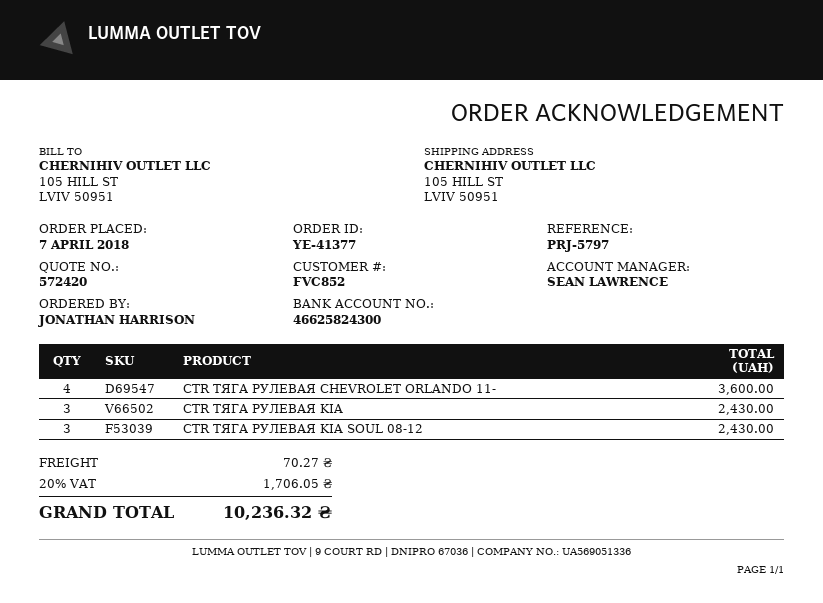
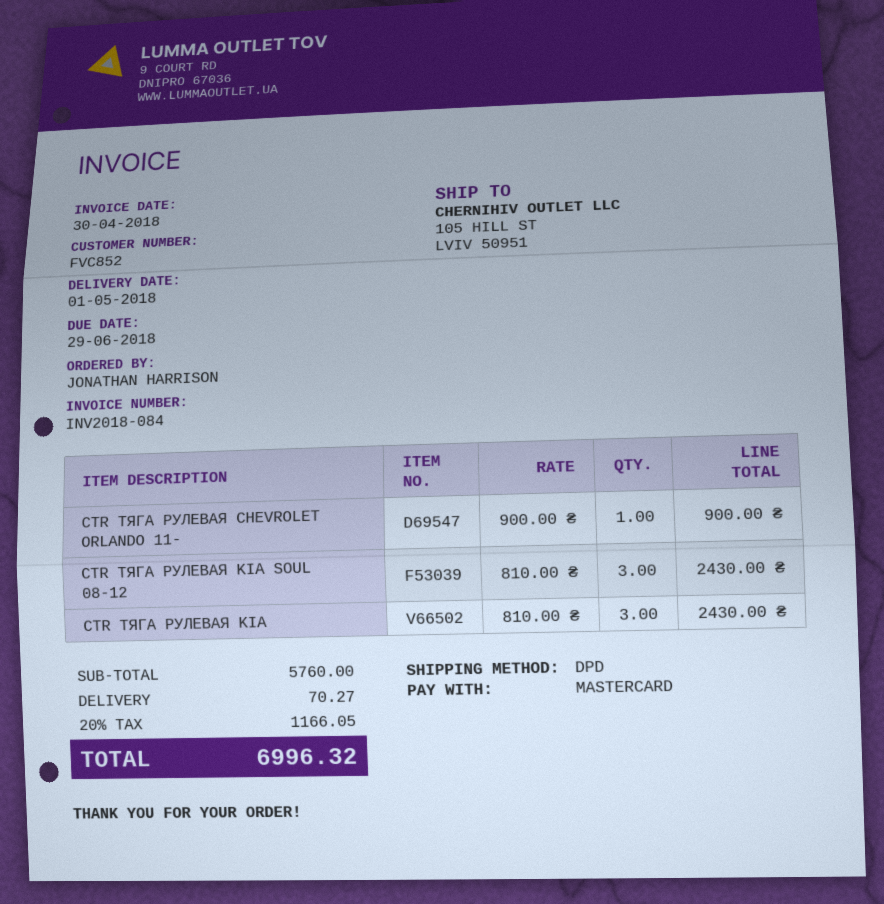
CTR ТЯГА РУЛЕВАЯ CHEVROLET ORLANDO 11-: 4 for 3600.00 -> 1 for 900.00
tax: 20% = 1706.05 -> 20% = 1166.05
total: 10236.32 -> 6996.32

